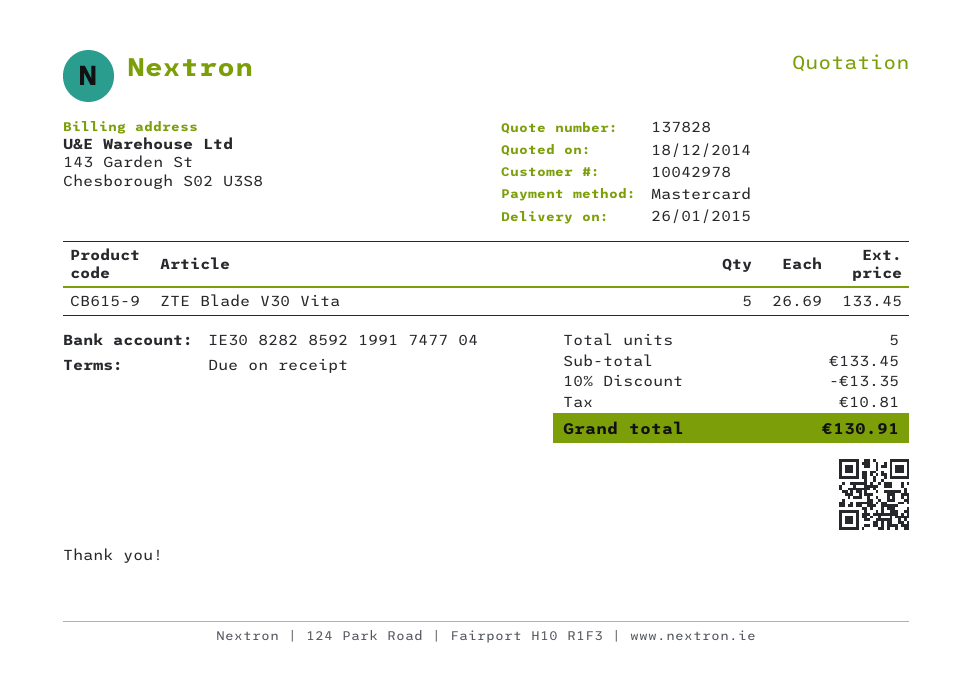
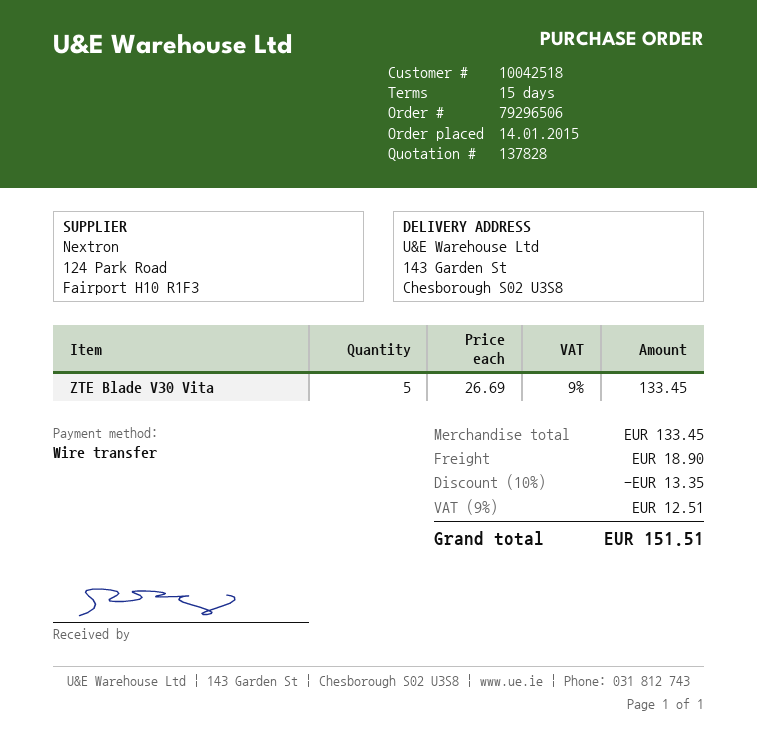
payment terms: on receipt -> 15 days
customer number: 10042978 -> 10042518
payment method: Mastercard -> bank transfer
shipping: none -> 18.90
tax: 10.81 -> 12.51
total: 130.91 -> 151.51

